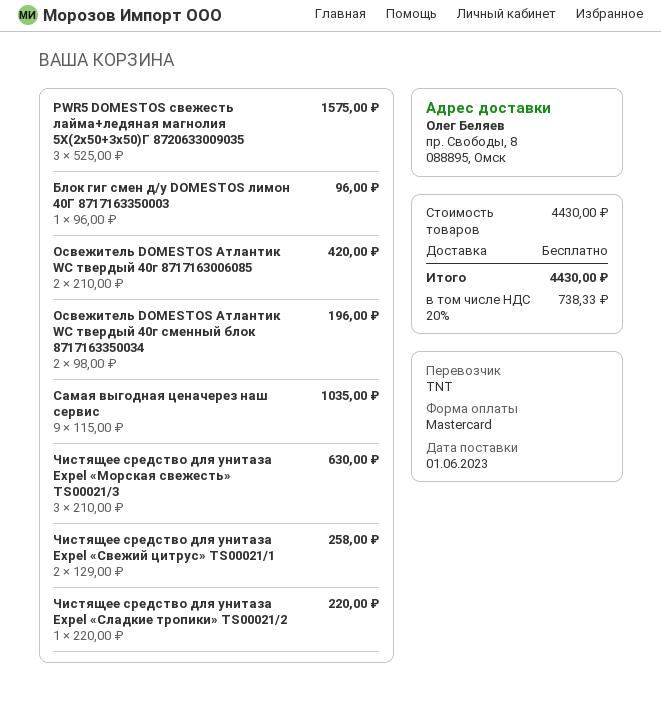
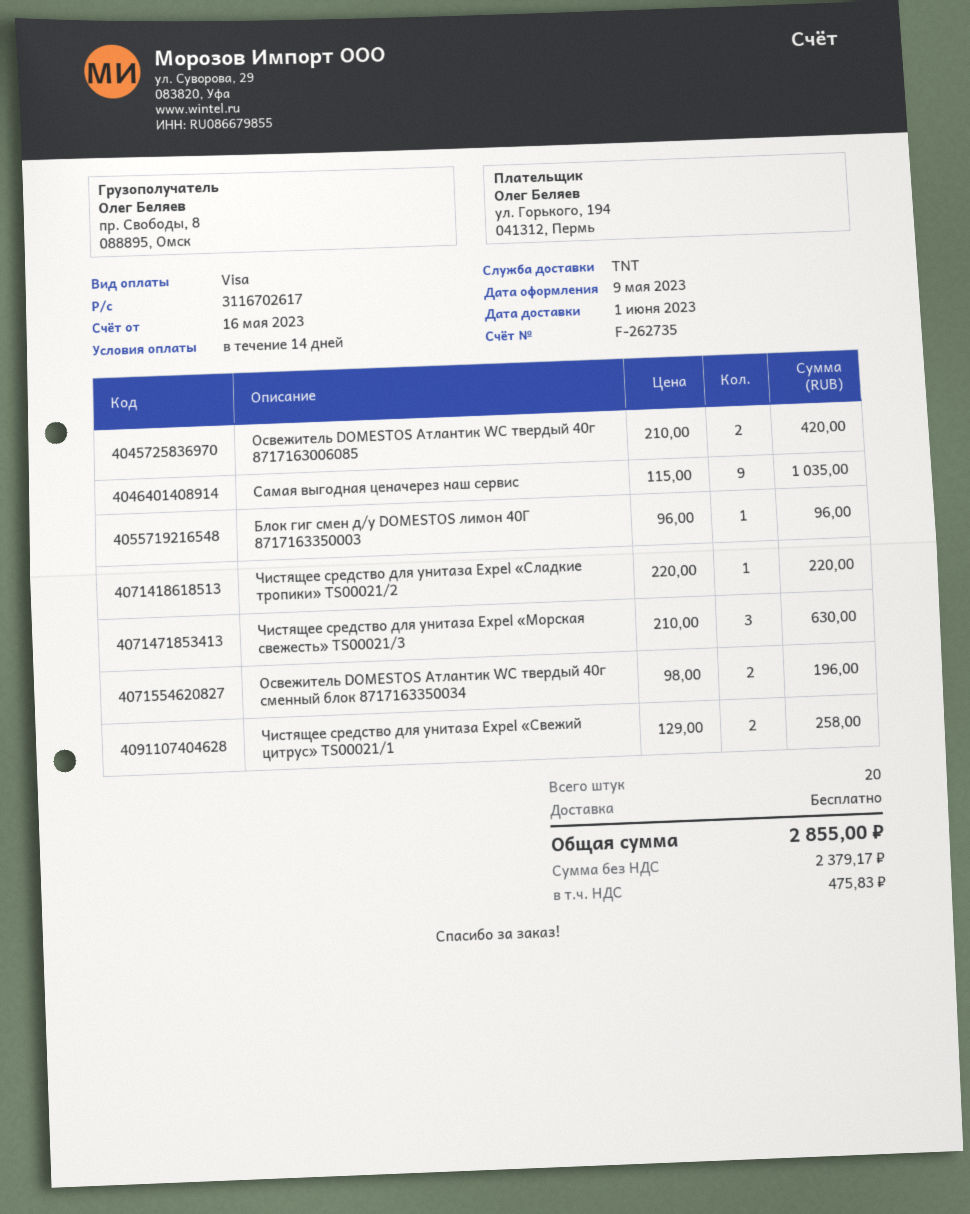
payment method: Mastercard -> Visa
PWR5 DOMESTOS свежесть лайма+ледяная магнолия 5X(2x50+3x50)Г 8720633009035: 3 x 525.00 = 1575.00 -> none
tax: 738.33 -> 475.83
total: 4430.00 -> 2855.00

